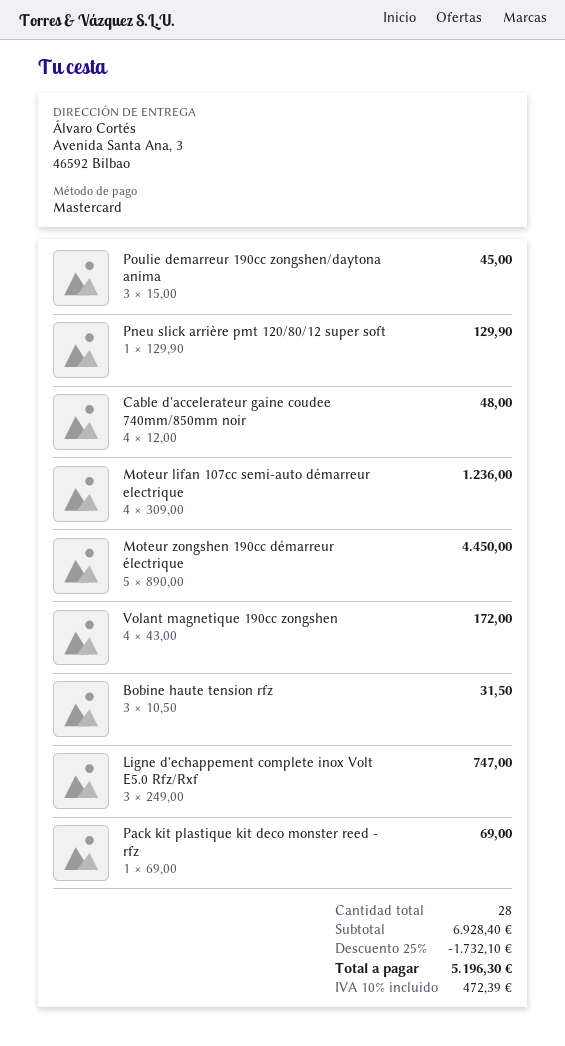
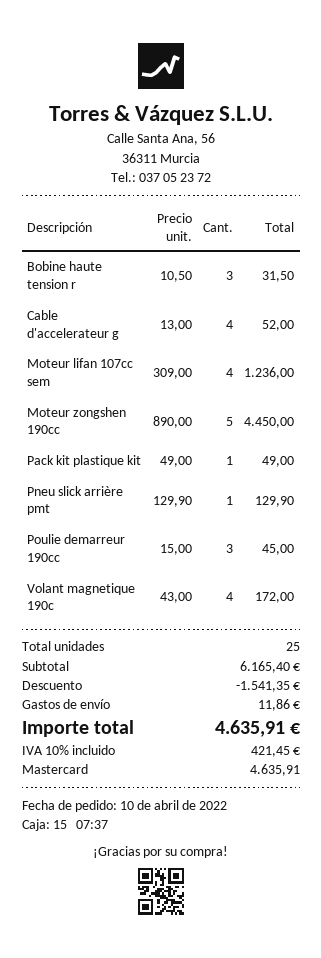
Cable d'accelerateur gaine coudee 740mm/850mm noir: 4 x 12.00 = 48.00 -> 4 x 13.00 = 52.00
Ligne d'echappement complete inox Volt E5.0 Rfz/Rxf: 3 x 249.00 = 747.00 -> none
Pack kit plastique kit deco monster reed - rfz: 1 x 69.00 = 69.00 -> 1 x 49.00 = 49.00
total quantity: 28 -> 25
subtotal: 6928.40 -> 6165.40
discount: 1732.10 -> 1541.35
shipping: none -> 11.86
tax: 10% = 472.39 -> 10% = 421.45
total: 5196.30 -> 4635.91

